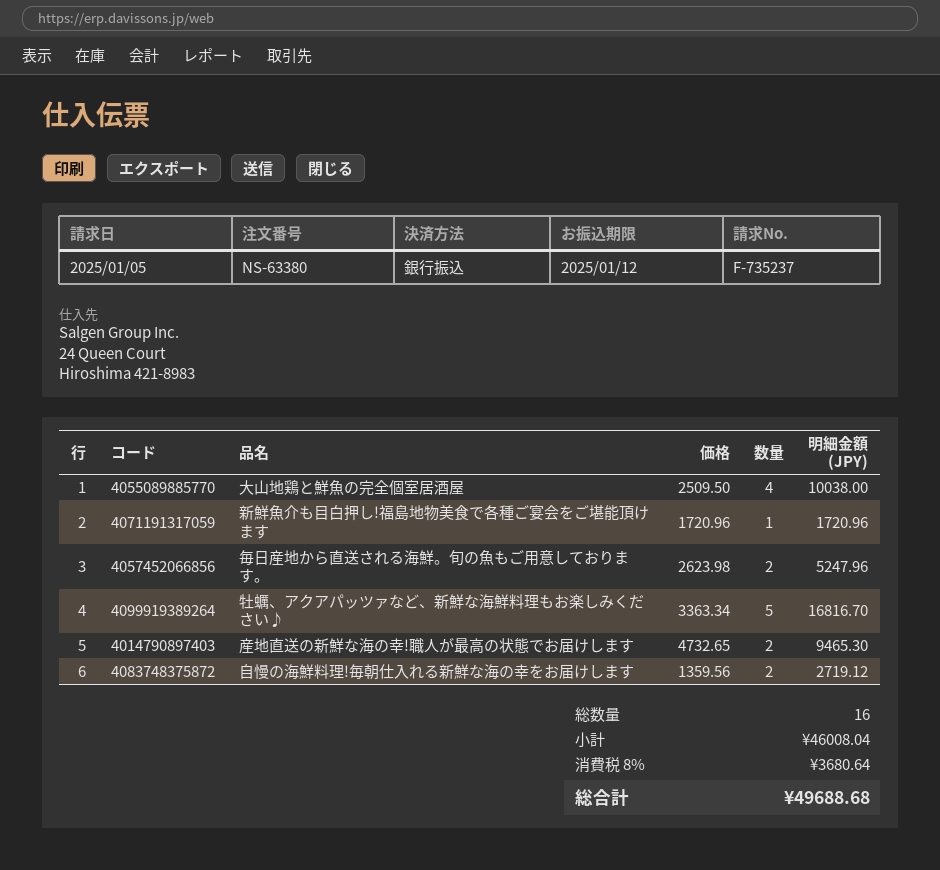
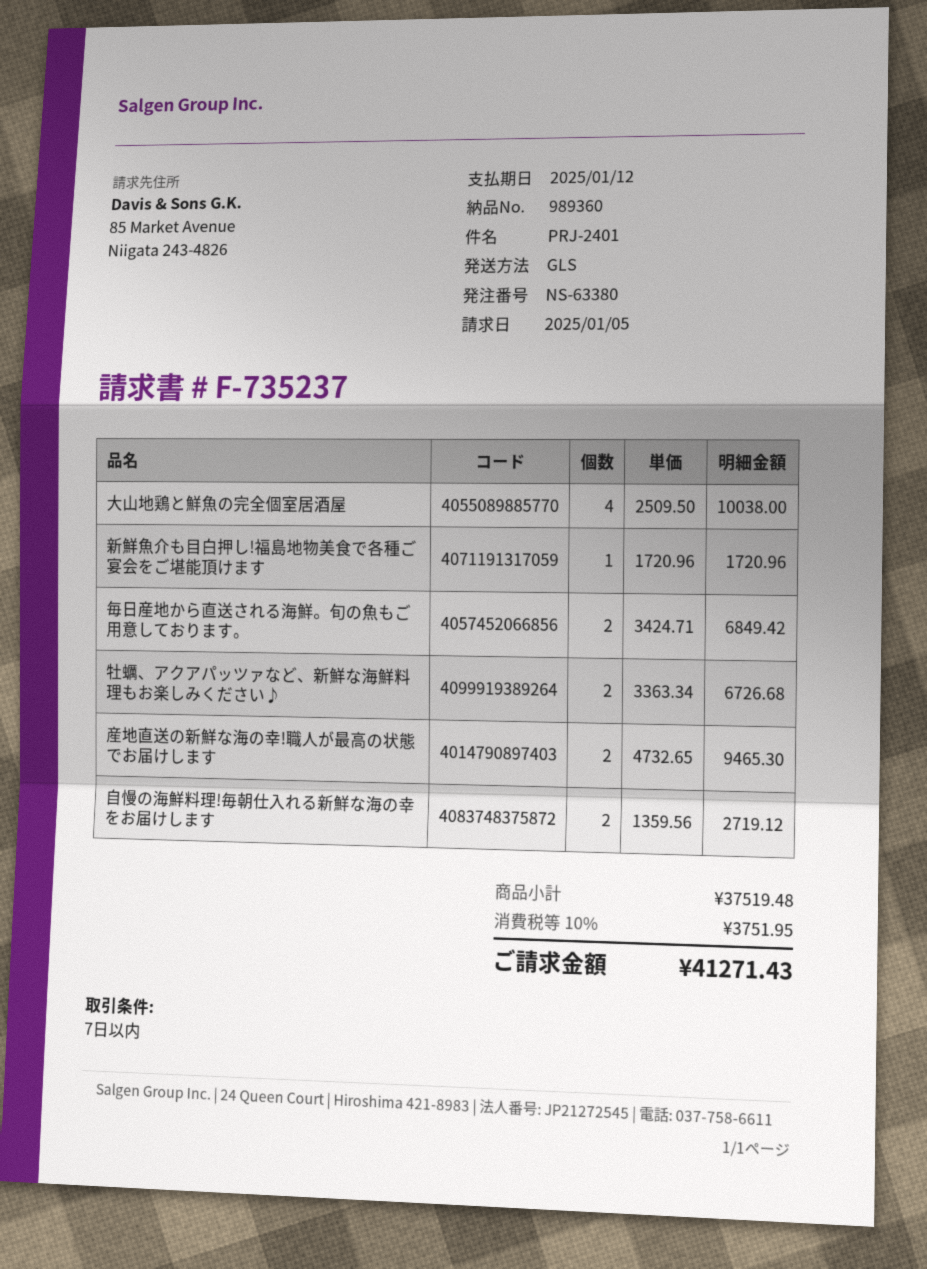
毎日産地から直送される海鮮。旬の魚もご用意しております。: 2 x 2623.98 = 5247.96 -> 2 x 3424.71 = 6849.42
牡蠣、アクアパッツァなど、新鮮な海鮮料理もお楽しみください♪: 5 x 3363.34 = 16816.70 -> 2 x 3363.34 = 6726.68
subtotal: 46008.04 -> 37519.48
tax: 8% = 3680.64 -> 10% = 3751.95
total: 49688.68 -> 41271.43

